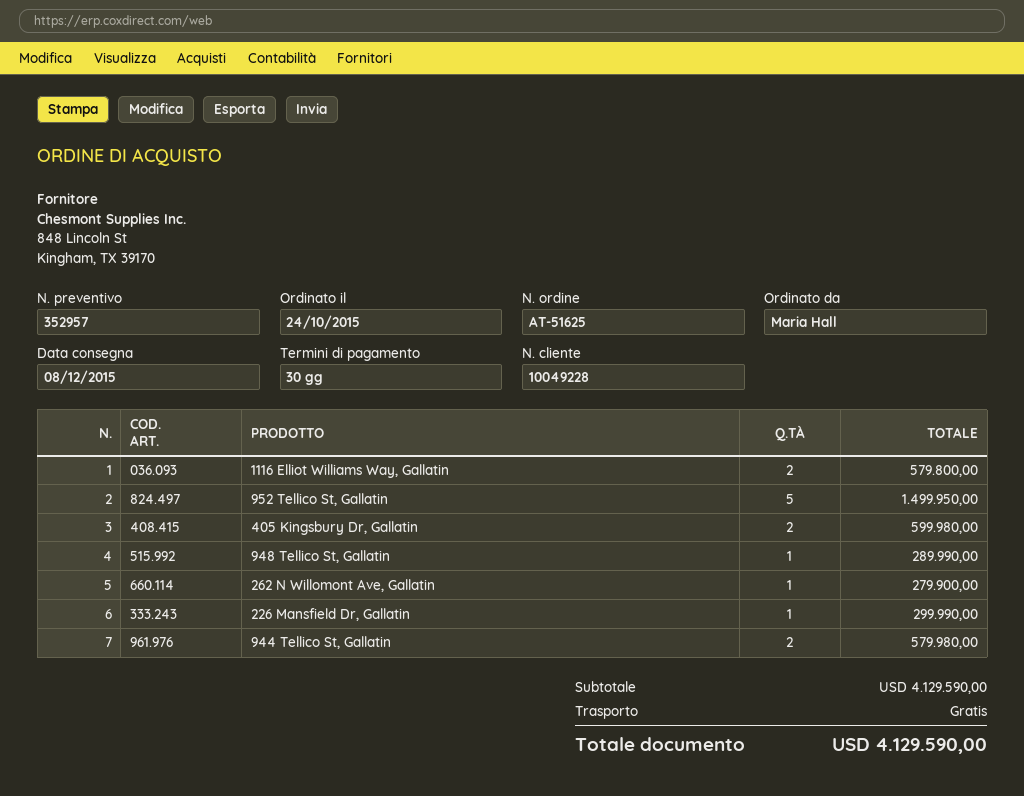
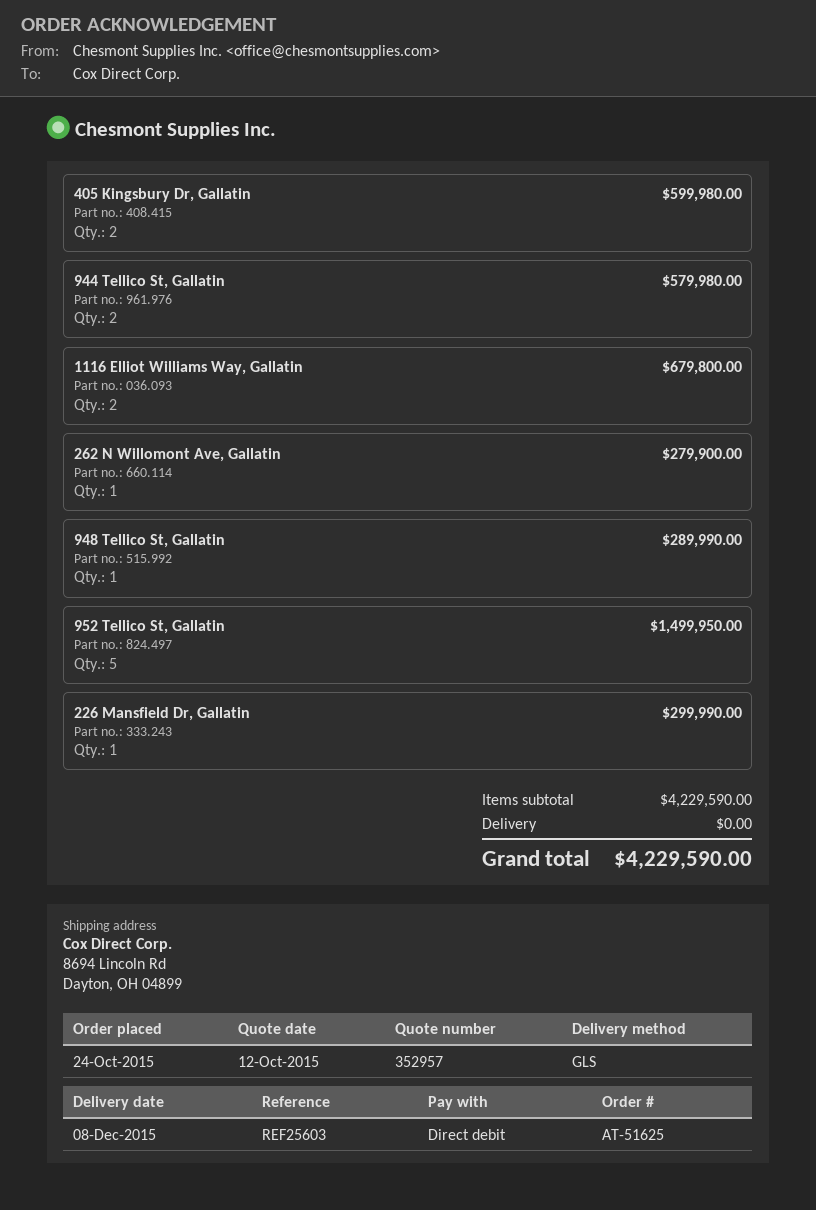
1116 Elliot Williams Way, Gallatin: 2 for 579800.00 -> 2 for 679800.00
subtotal: 4129590.00 -> 4229590.00
total: 4129590.00 -> 4229590.00

